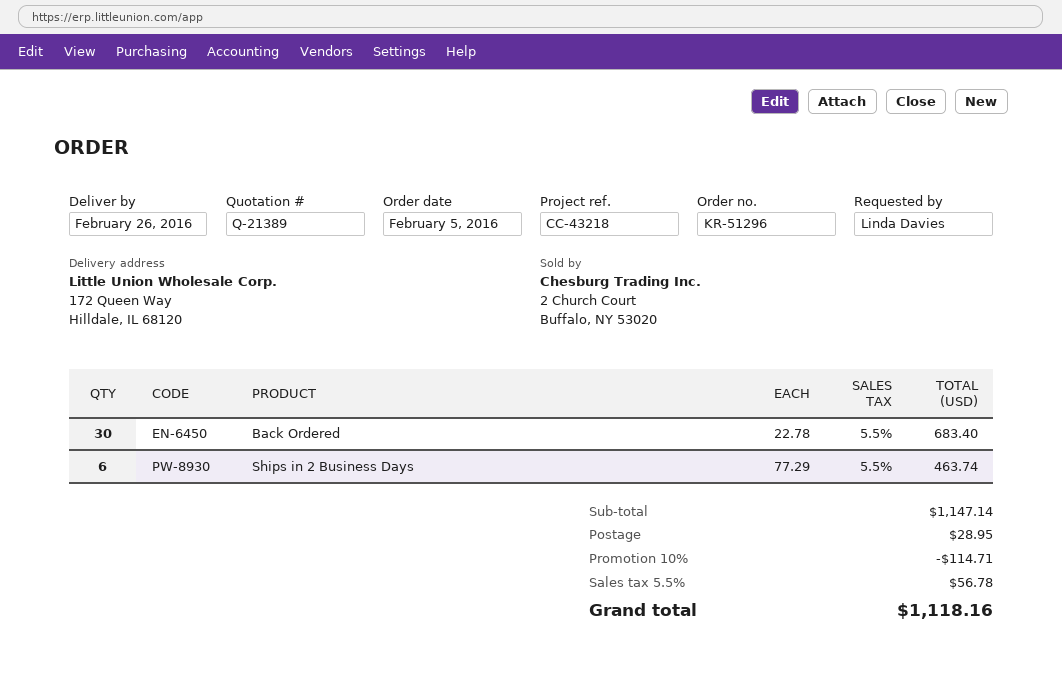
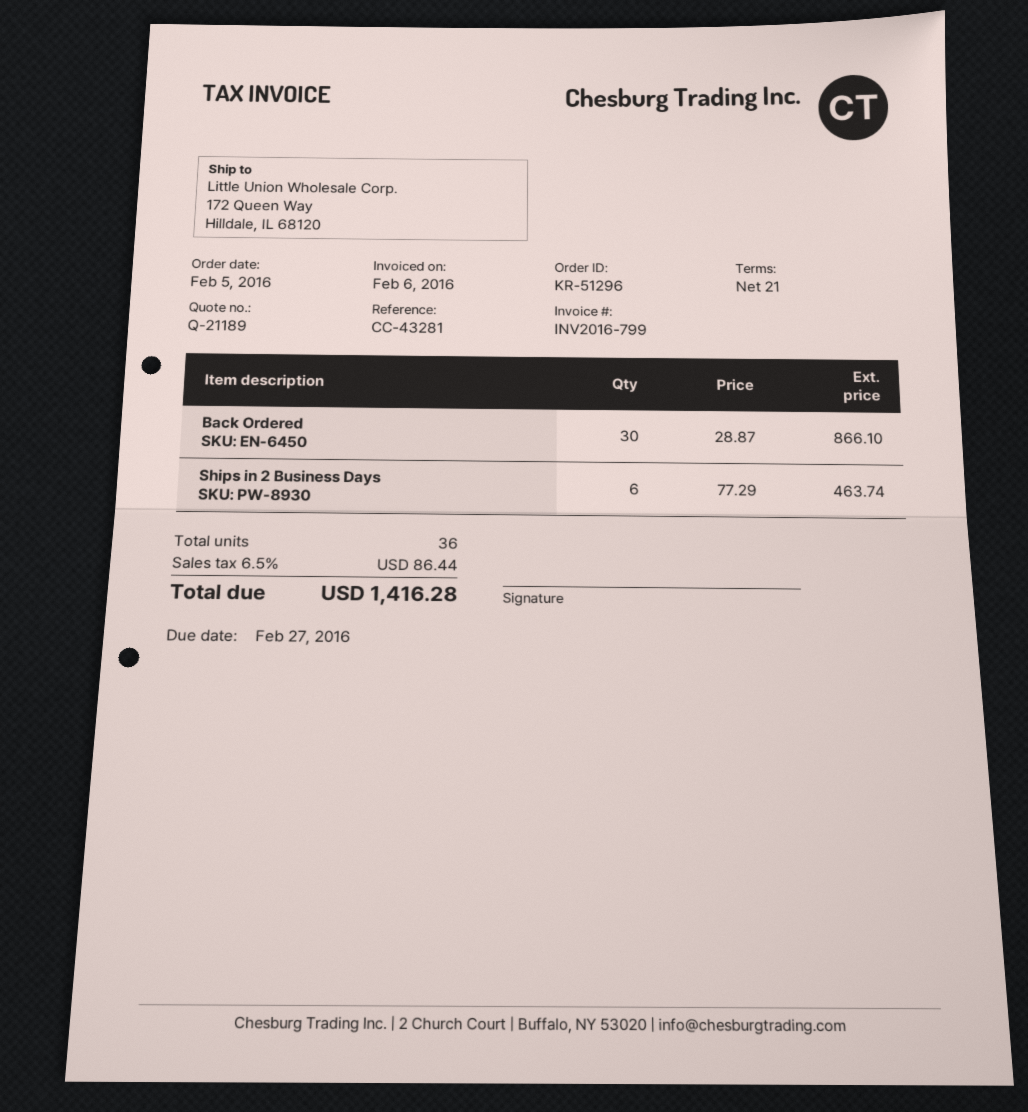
quote number: Q-21389 -> Q-21189
reference: CC-43218 -> CC-43281
Back Ordered: 30 x 22.78 = 683.40 -> 30 x 28.87 = 866.10
discount: 10% = 114.71 -> none
shipping: 28.95 -> none
tax: 5.5% = 56.78 -> 6.5% = 86.44
total: 1118.16 -> 1416.28

